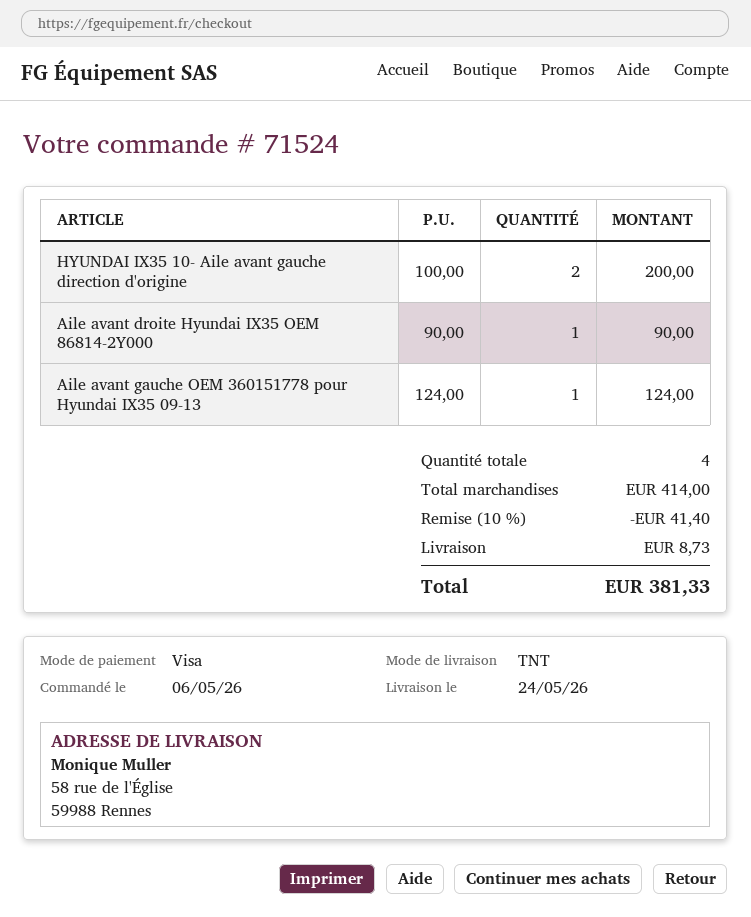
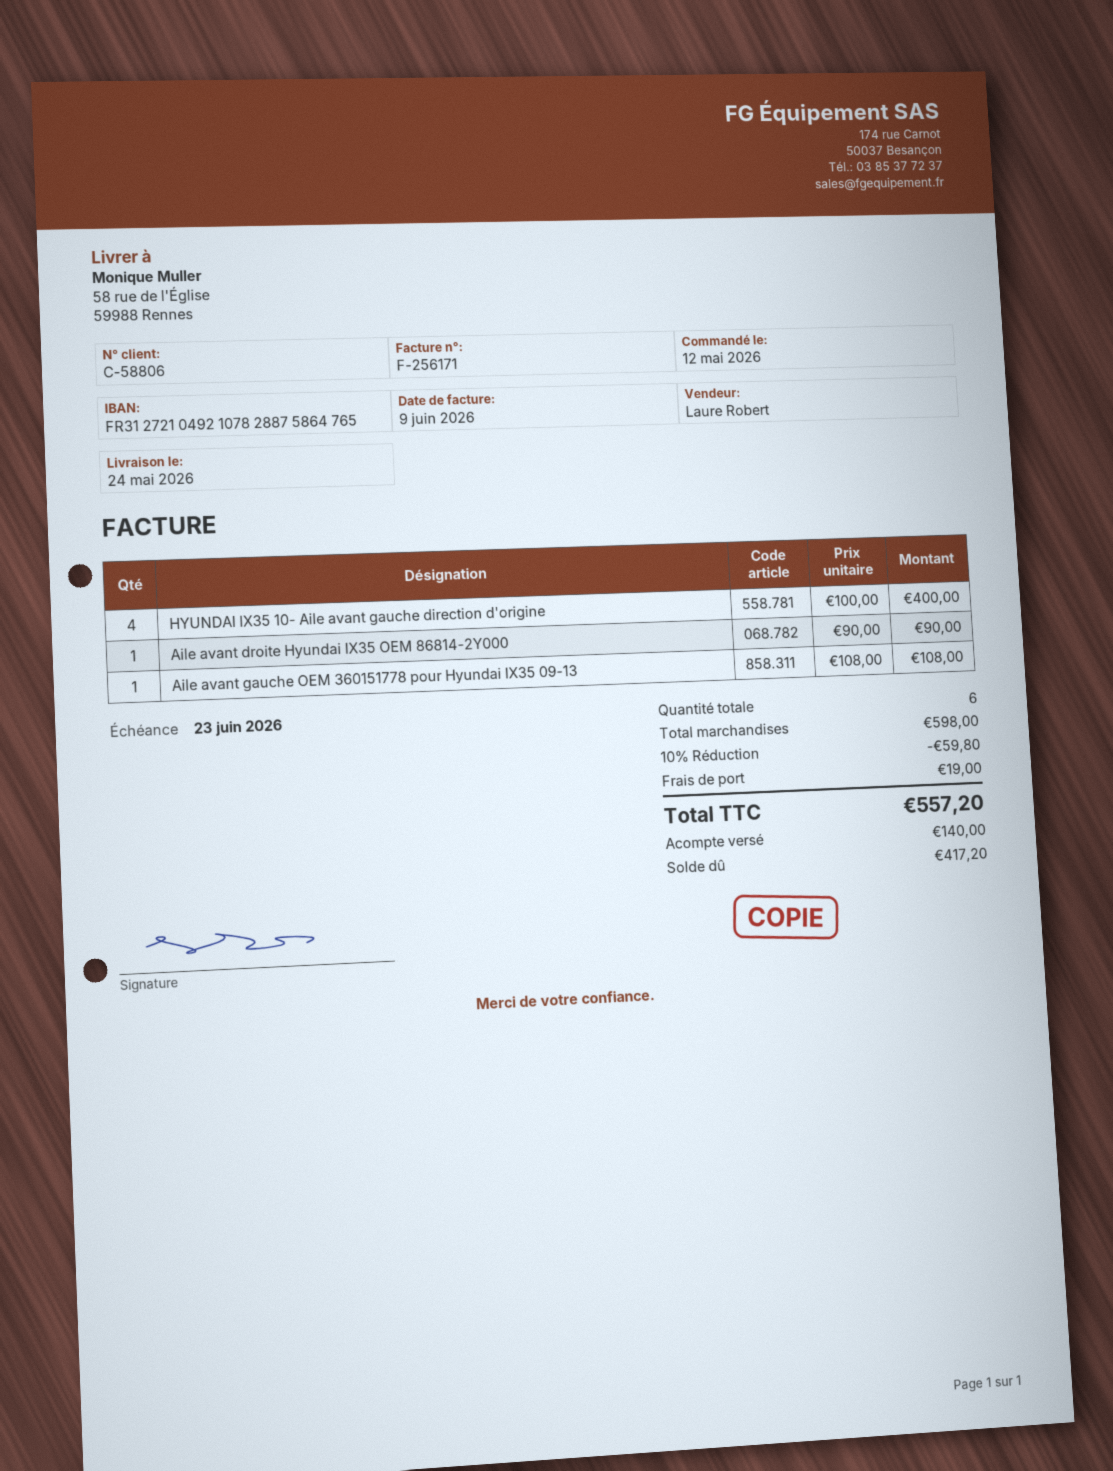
order date: 2026-05-06 -> 2026-05-12
HYUNDAI IX35 10- Aile avant gauche direction d'origine: 2 x 100.00 = 200.00 -> 4 x 100.00 = 400.00
Aile avant gauche OEM 360151778 pour Hyundai IX35 09-13: 1 x 124.00 = 124.00 -> 1 x 108.00 = 108.00
total quantity: 4 -> 6
subtotal: 414.00 -> 598.00
discount: 10% = 41.40 -> 10% = 59.80
shipping: 8.73 -> 19.00
total: 381.33 -> 557.20

